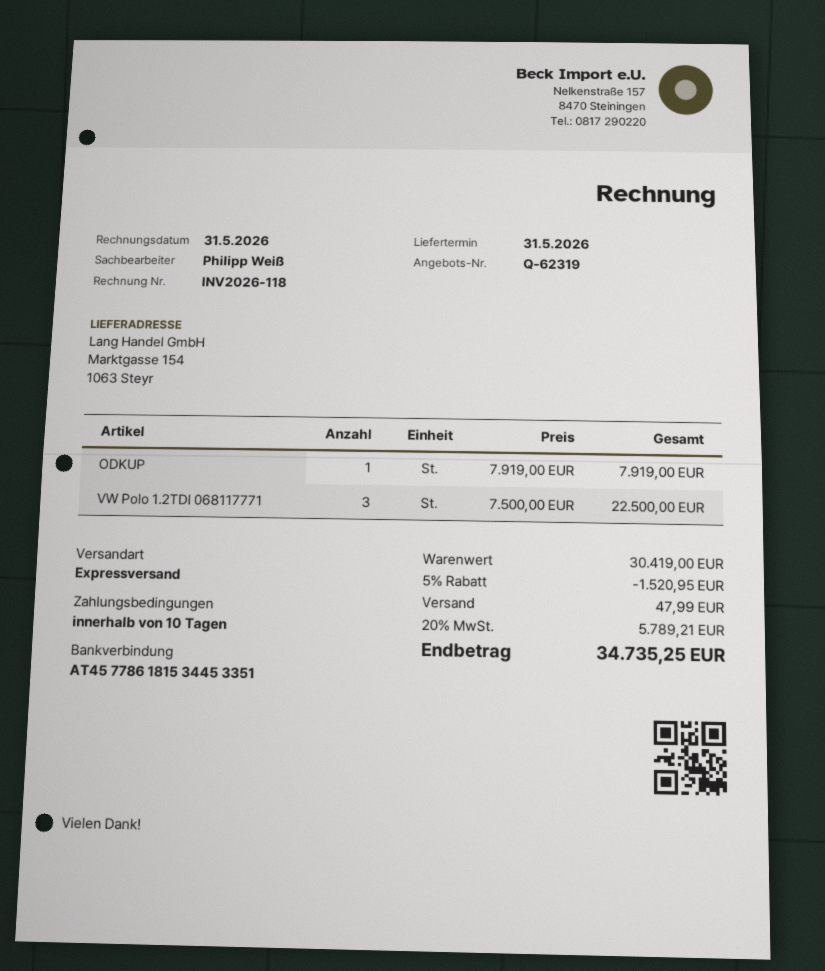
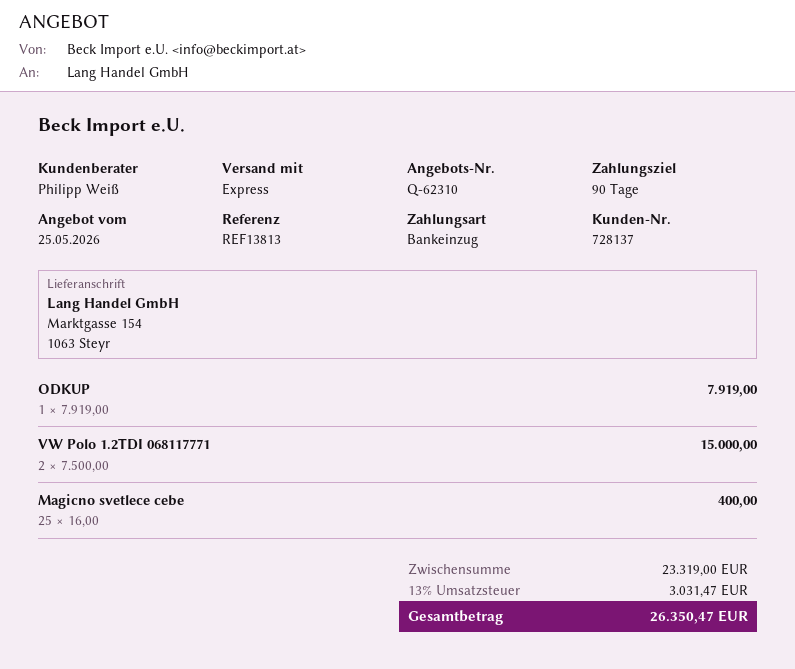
quote number: Q-62319 -> Q-62310
payment terms: 10 days -> 90 days
VW Polo 1.2TDI 068117771: 3 x 7500.00 = 22500.00 -> 2 x 7500.00 = 15000.00
Magicno svetlece cebe: none -> 25 x 16.00 = 400.00
subtotal: 30419.00 -> 23319.00
discount: 5% = 1520.95 -> none
shipping: 47.99 -> none
tax: 20% = 5789.21 -> 13% = 3031.47
total: 34735.25 -> 26350.47

